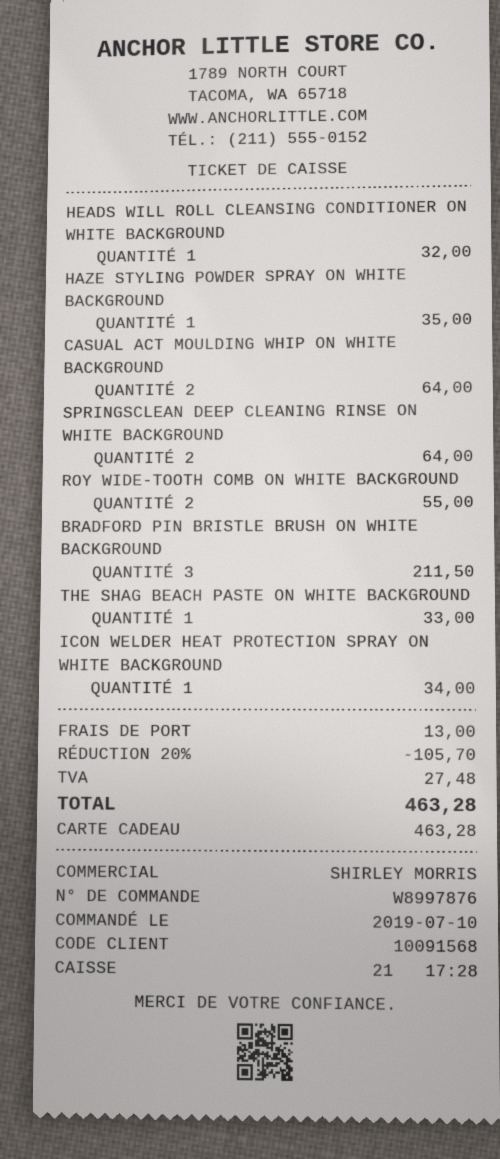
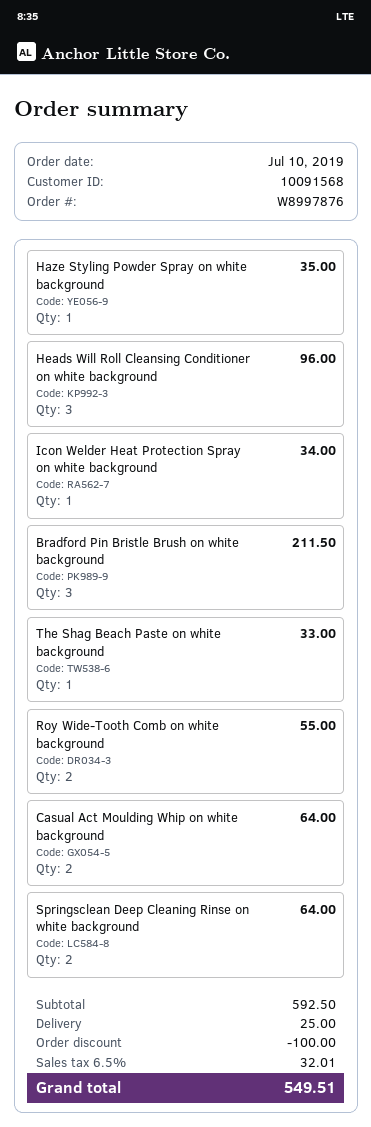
HEADS WILL ROLL CLEANSING CONDITIONER ON WHITE BACKGROUND: 1 for 32.00 -> 3 for 96.00
discount: 105.70 -> 100.00
shipping: 13.00 -> 25.00
tax: 27.48 -> 32.01
total: 463.28 -> 549.51

